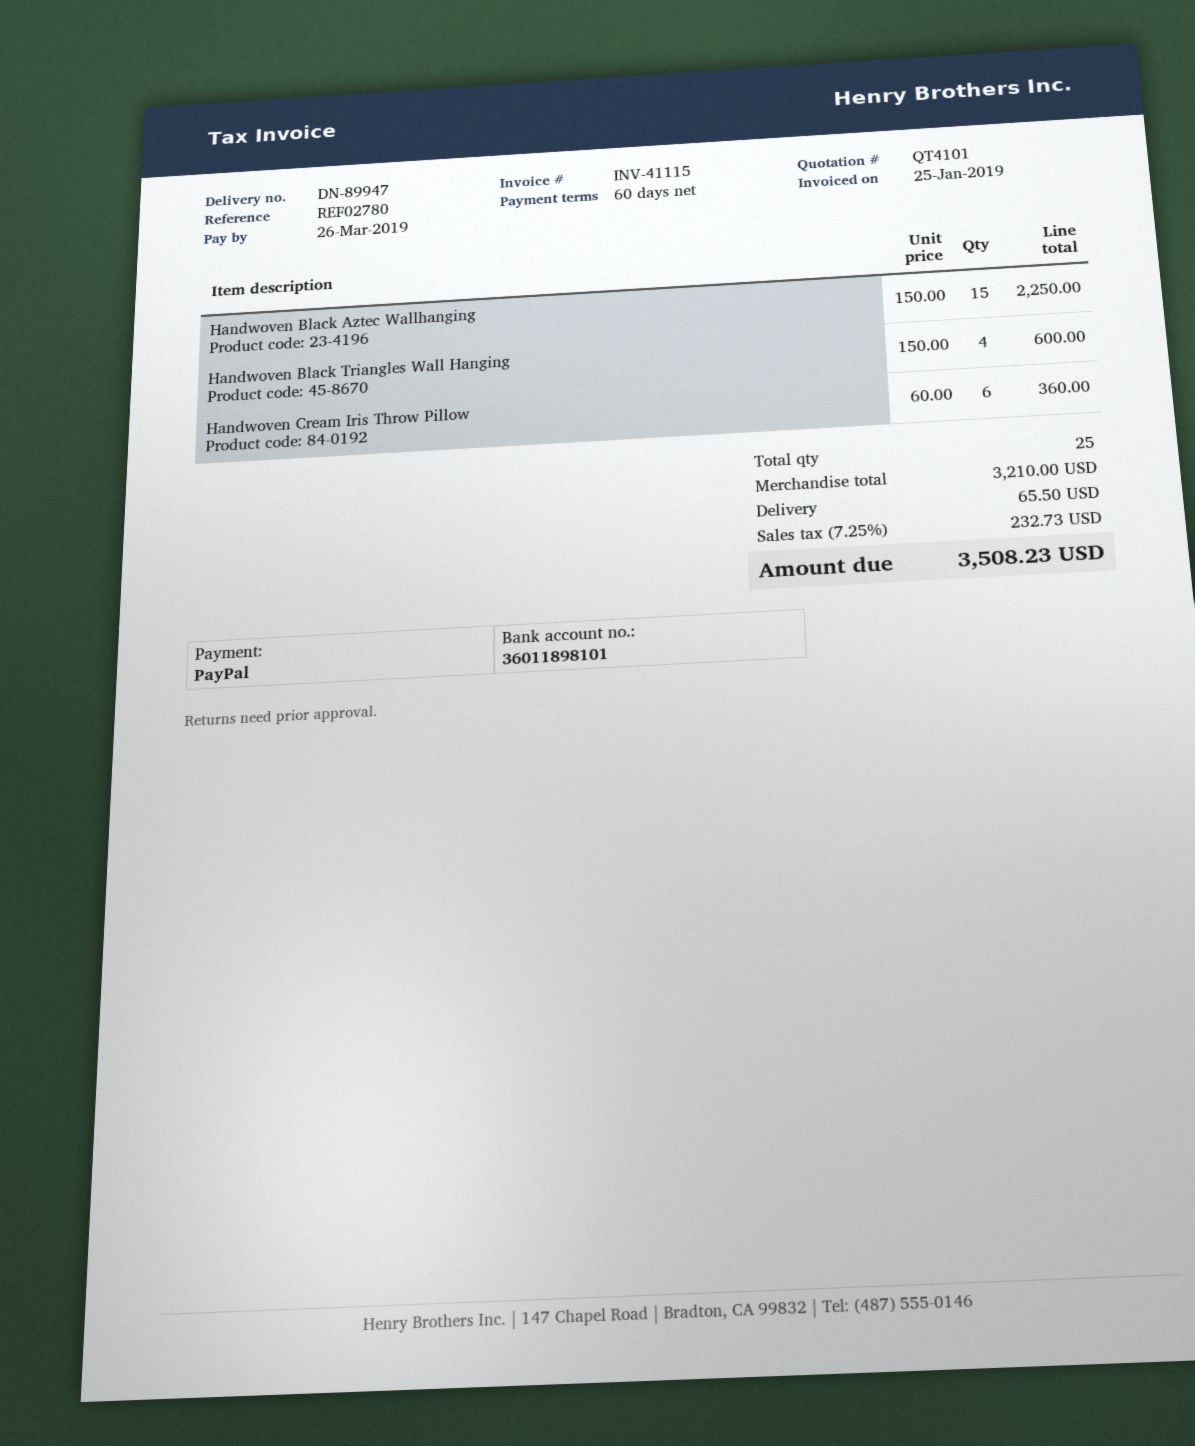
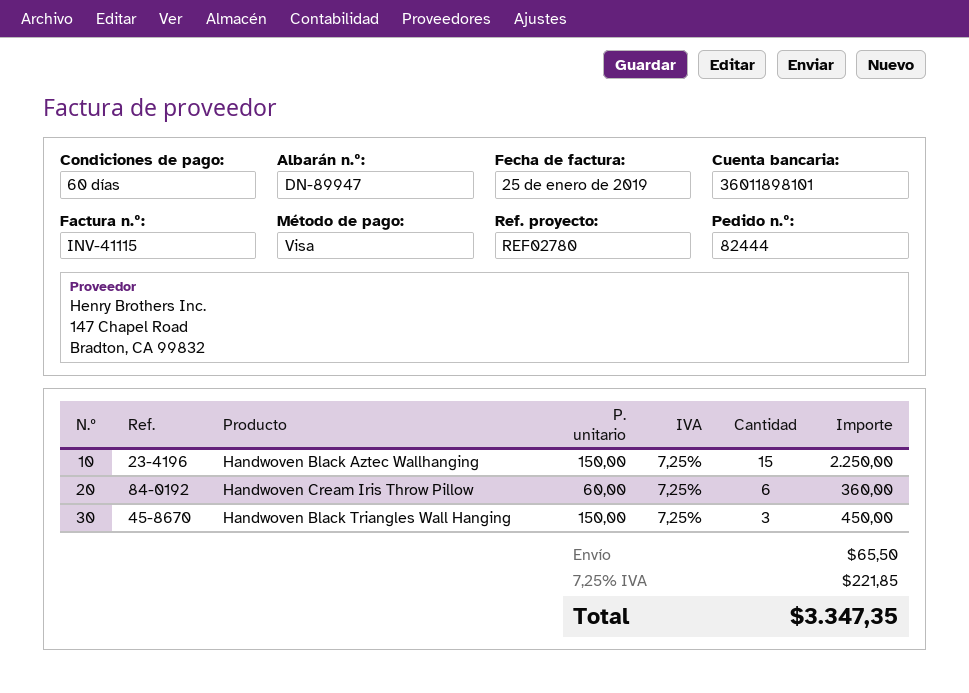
payment method: PayPal -> Visa
Handwoven Black Triangles Wall Hanging: 4 x 150.00 = 600.00 -> 3 x 150.00 = 450.00
tax: 7.25% = 232.73 -> 7.25% = 221.85
total: 3508.23 -> 3347.35

